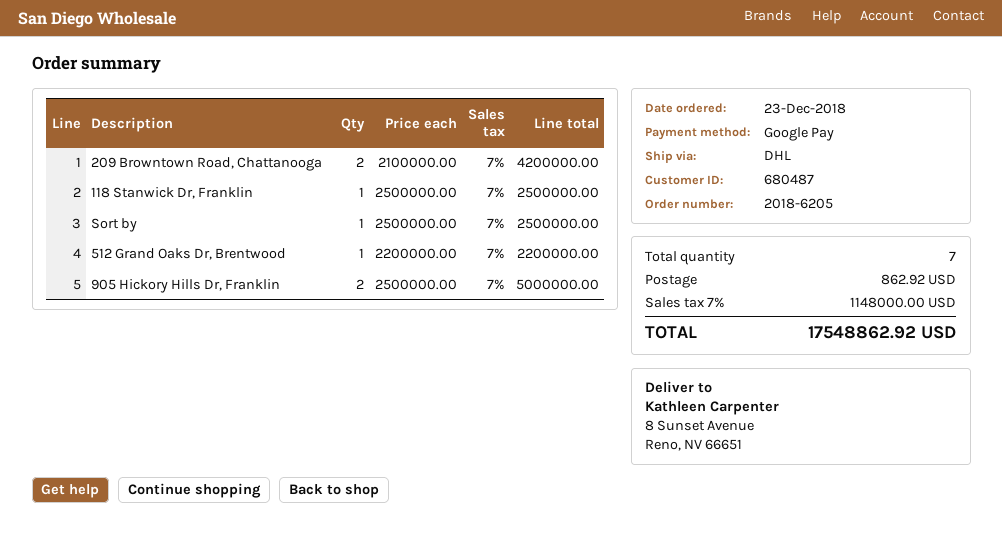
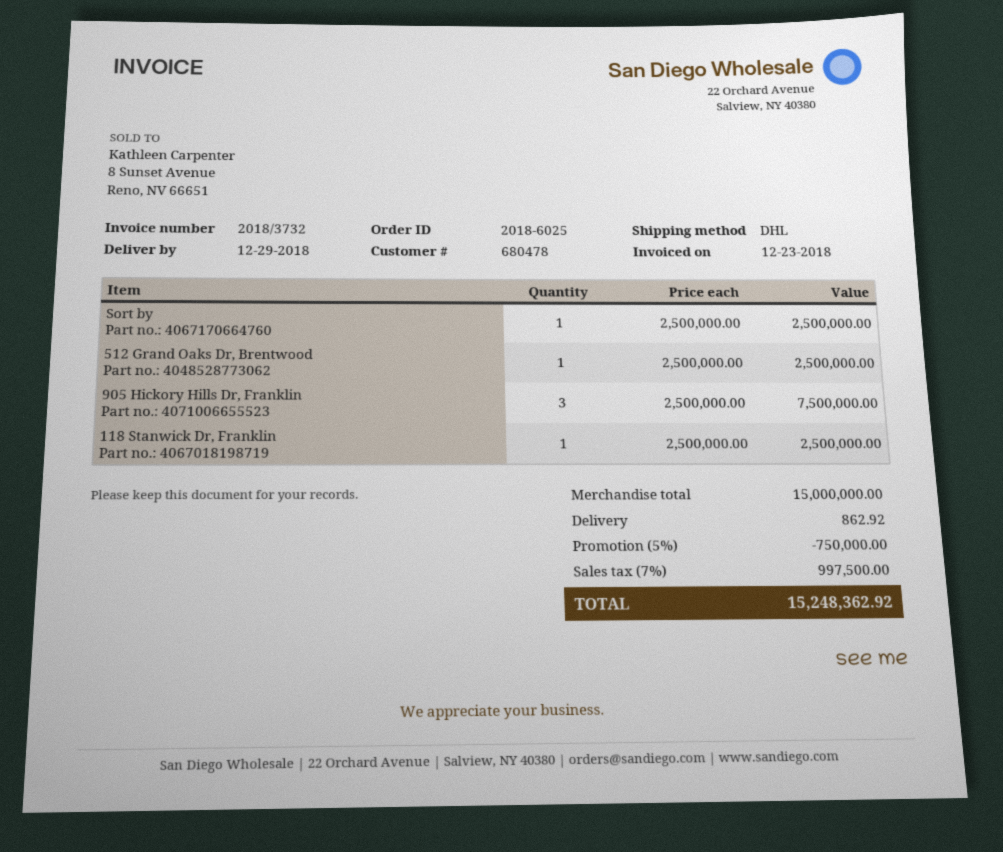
order number: 2018-6205 -> 2018-6025
customer number: 680487 -> 680478
209 Browntown Road, Chattanooga: 2 x 2100000.00 = 4200000.00 -> none
512 Grand Oaks Dr, Brentwood: 1 x 2200000.00 = 2200000.00 -> 1 x 2500000.00 = 2500000.00
905 Hickory Hills Dr, Franklin: 2 x 2500000.00 = 5000000.00 -> 3 x 2500000.00 = 7500000.00
discount: none -> 5% = 750000.00
tax: 7% = 1148000.00 -> 7% = 997500.00
total: 17548862.92 -> 15248362.92

